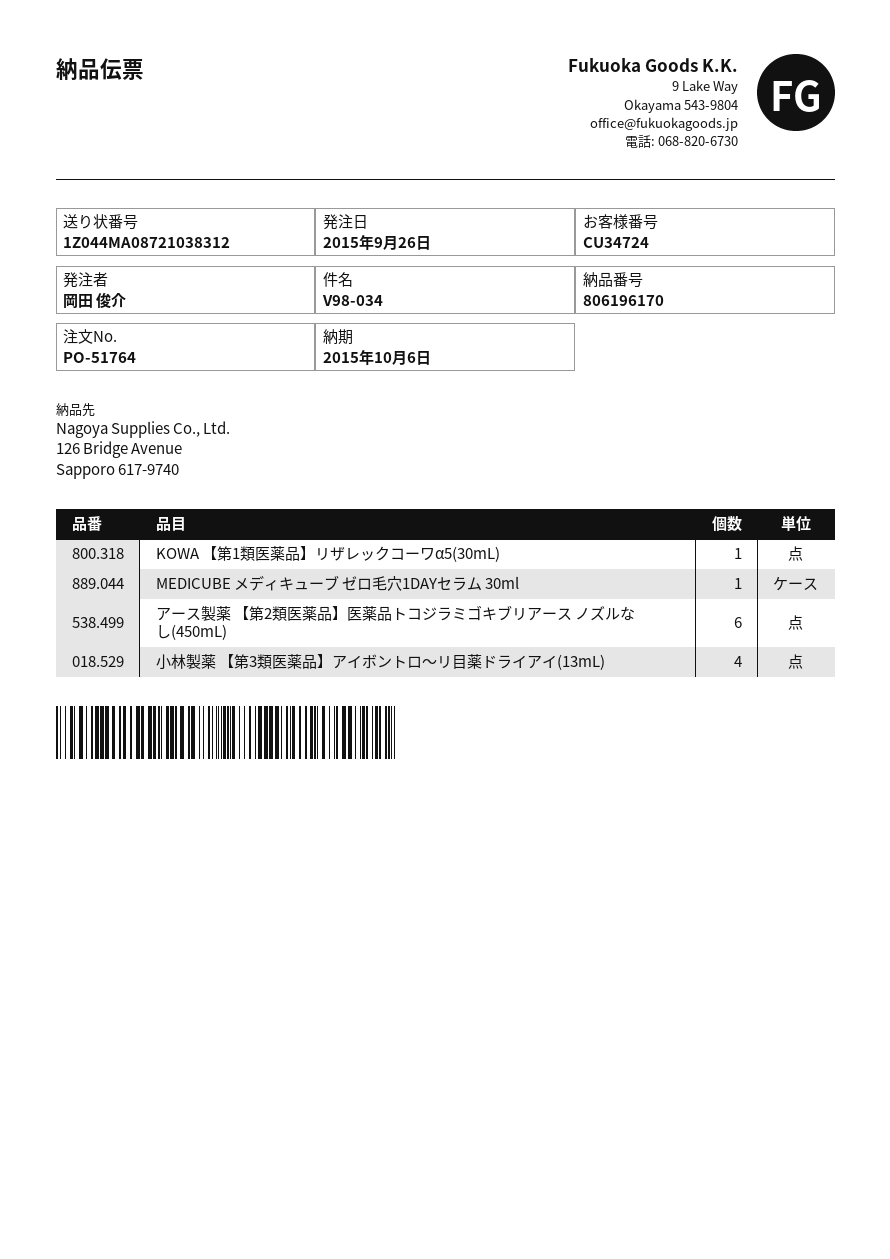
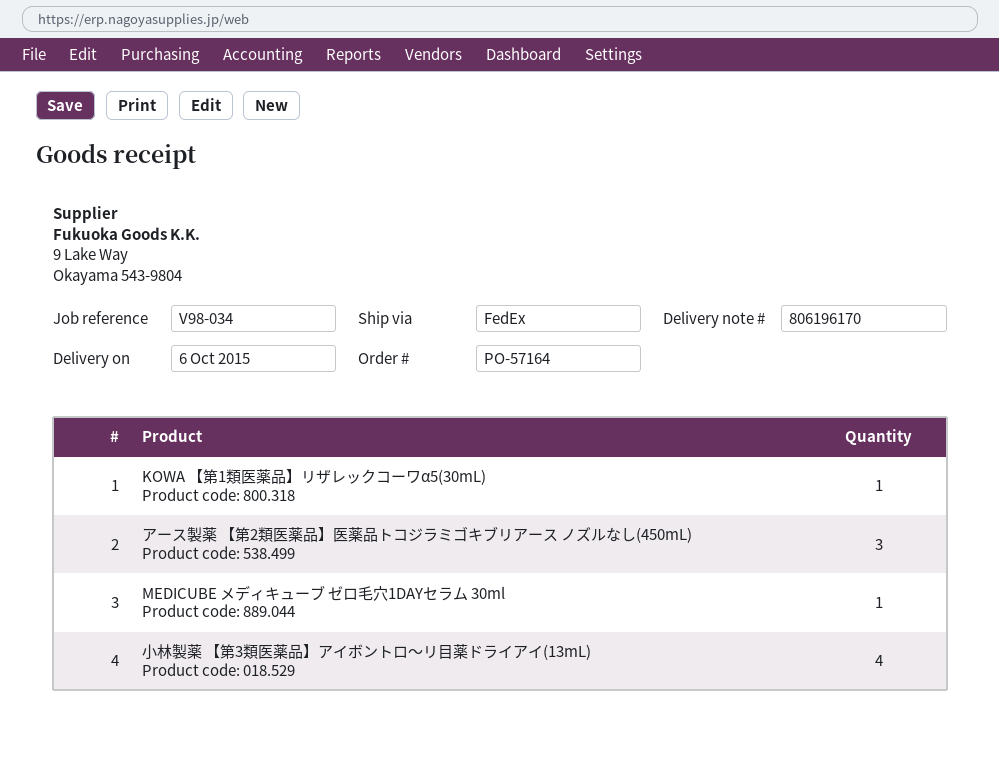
order number: PO-51764 -> PO-57164
アース製薬 【第2類医薬品】医薬品トコジラミゴキブリアース ノズルなし(450mL): 6 -> 3

